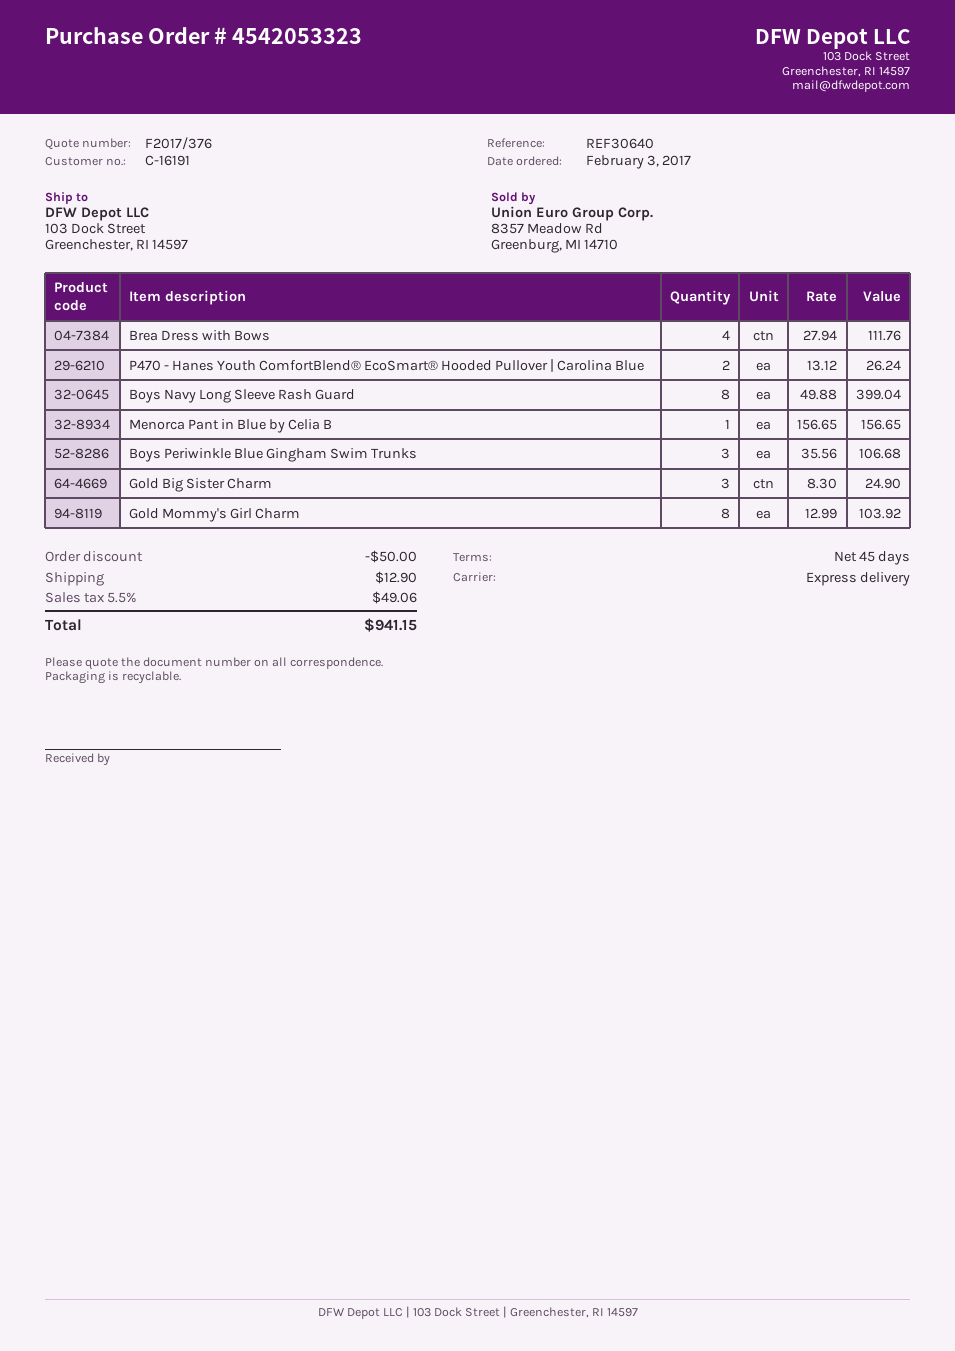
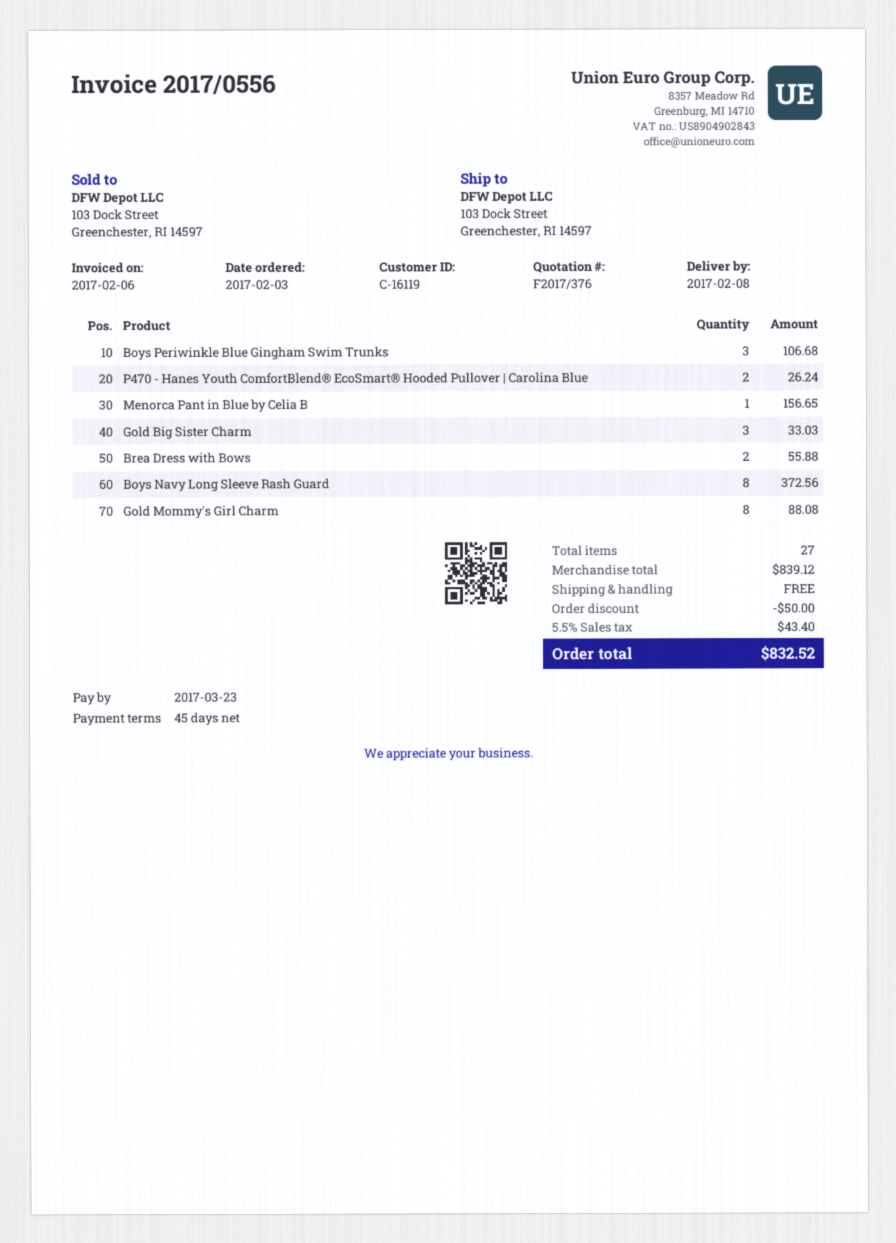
customer number: C-16191 -> C-16119
Brea Dress with Bows: 4 for 111.76 -> 2 for 55.88
Boys Navy Long Sleeve Rash Guard: 8 for 399.04 -> 8 for 372.56
Gold Big Sister Charm: 3 for 24.90 -> 3 for 33.03
Gold Mommy's Girl Charm: 8 for 103.92 -> 8 for 88.08
shipping: 12.90 -> 0.00
tax: 5.5% = 49.06 -> 5.5% = 43.40
total: 941.15 -> 832.52

